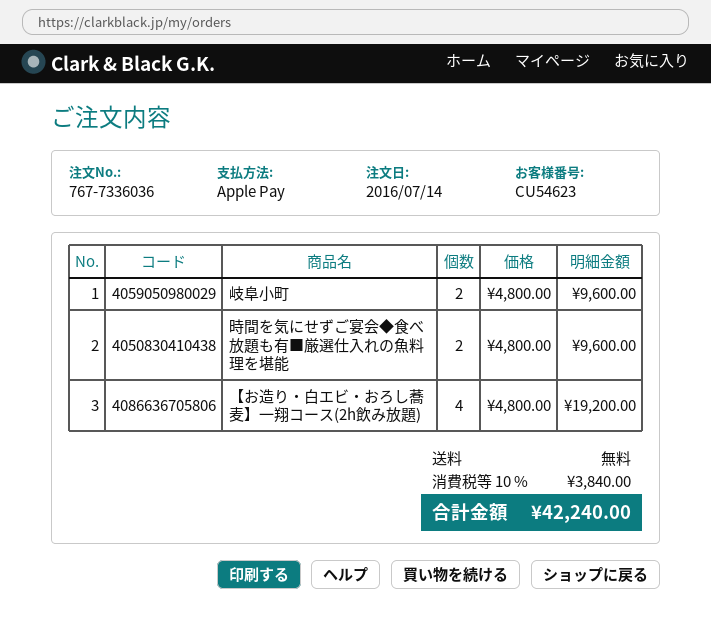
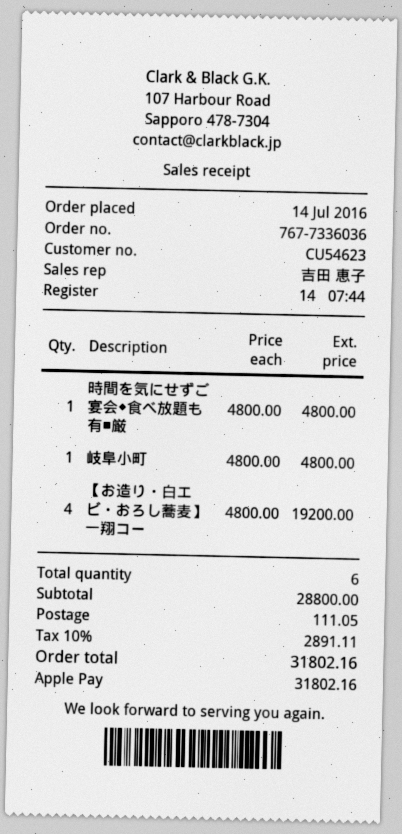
岐阜小町: 2 x 4800.00 = 9600.00 -> 1 x 4800.00 = 4800.00
時間を気にせずご宴会◆食べ放題も有■厳選仕入れの魚料理を堪能: 2 x 4800.00 = 9600.00 -> 1 x 4800.00 = 4800.00
shipping: 0.00 -> 111.05
tax: 10% = 3840.00 -> 10% = 2891.11
total: 42240.00 -> 31802.16

